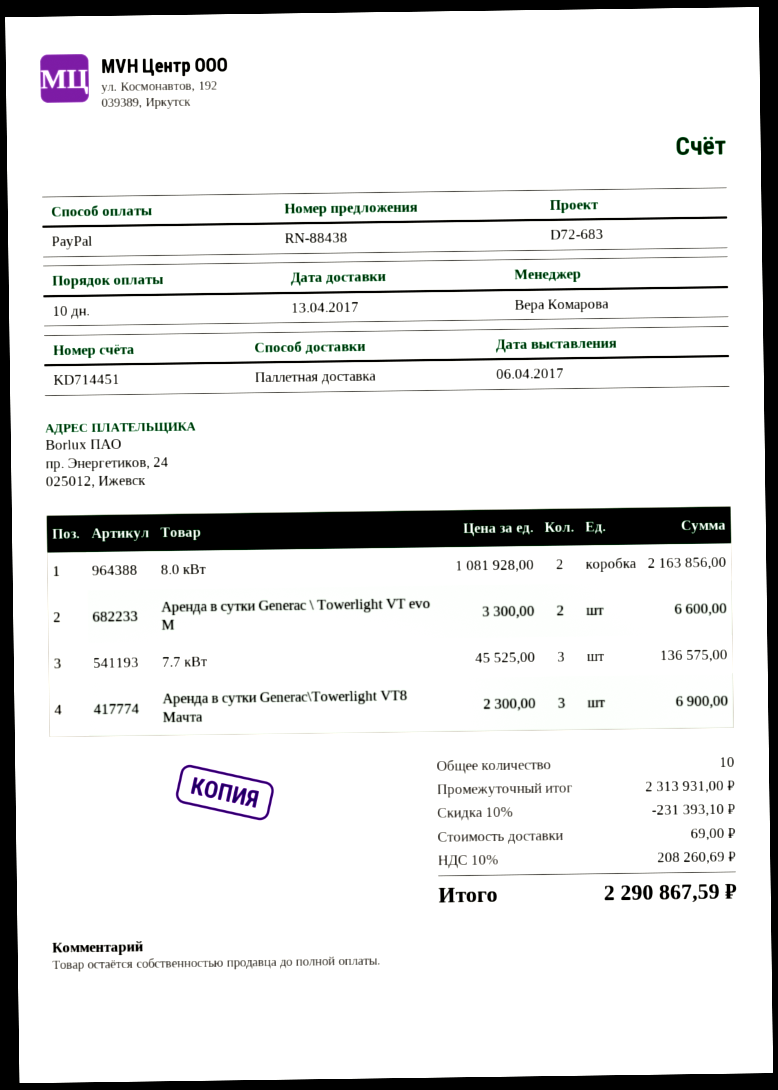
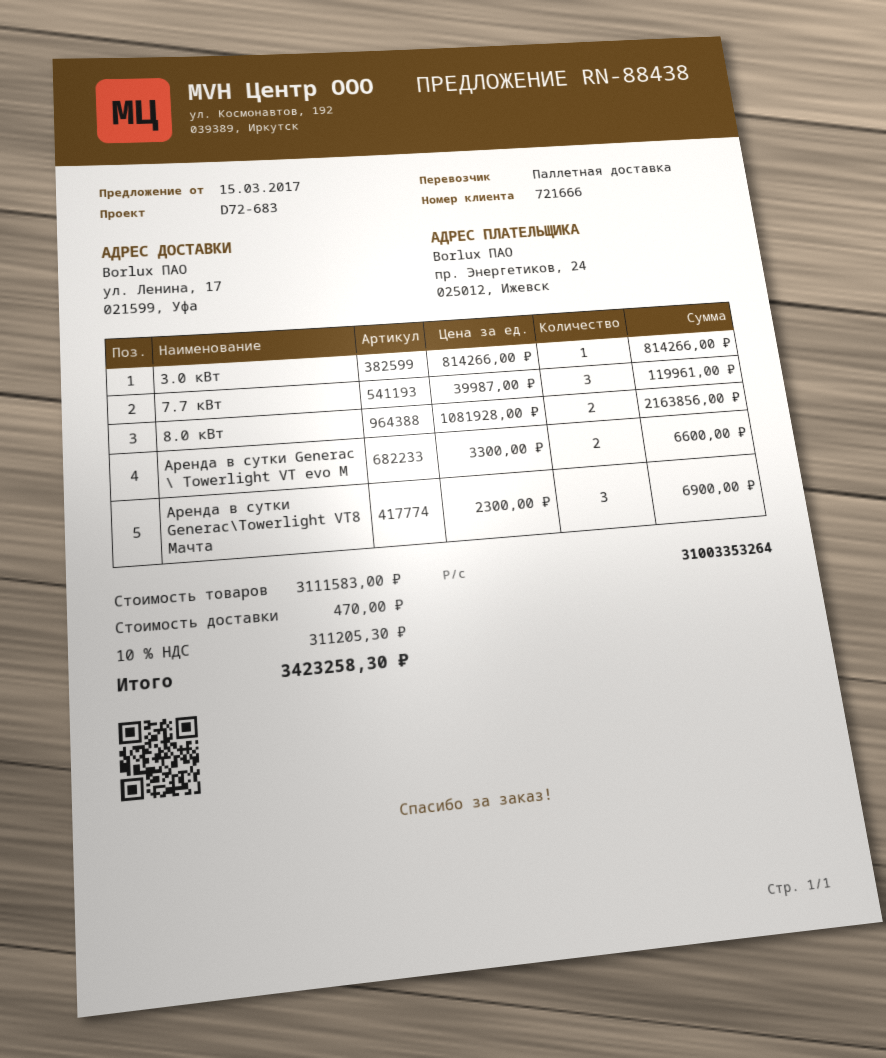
7.7 кВт: 3 x 45525.00 = 136575.00 -> 3 x 39987.00 = 119961.00
3.0 кВт: none -> 1 x 814266.00 = 814266.00
subtotal: 2313931.00 -> 3111583.00
discount: 10% = 231393.10 -> none
shipping: 69.00 -> 470.00
tax: 10% = 208260.69 -> 10% = 311205.30
total: 2290867.59 -> 3423258.30

